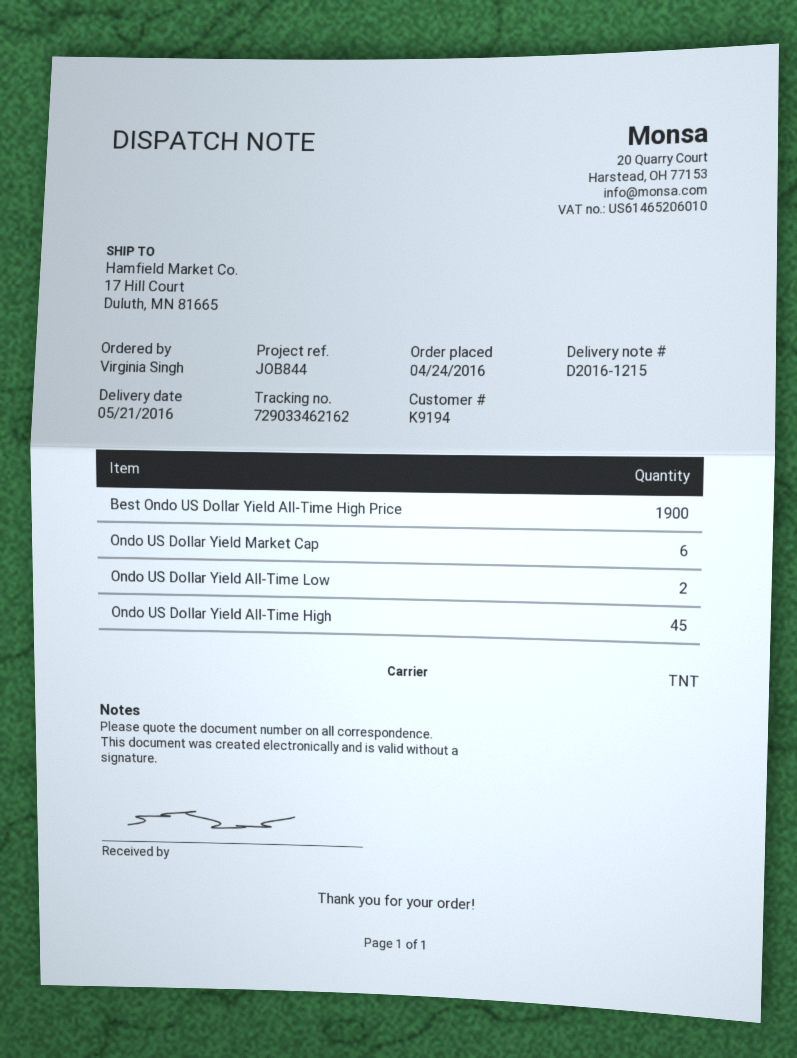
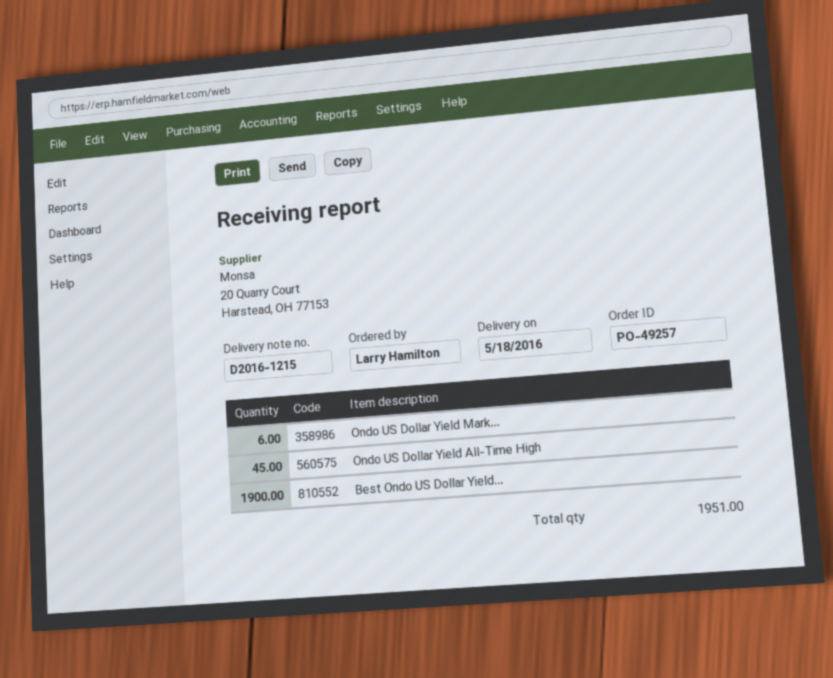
delivery date: 2016-05-21 -> 2016-05-18
ordered by: Virginia Singh -> Larry Hamilton
Ondo US Dollar Yield All-Time Low: 2 -> none

